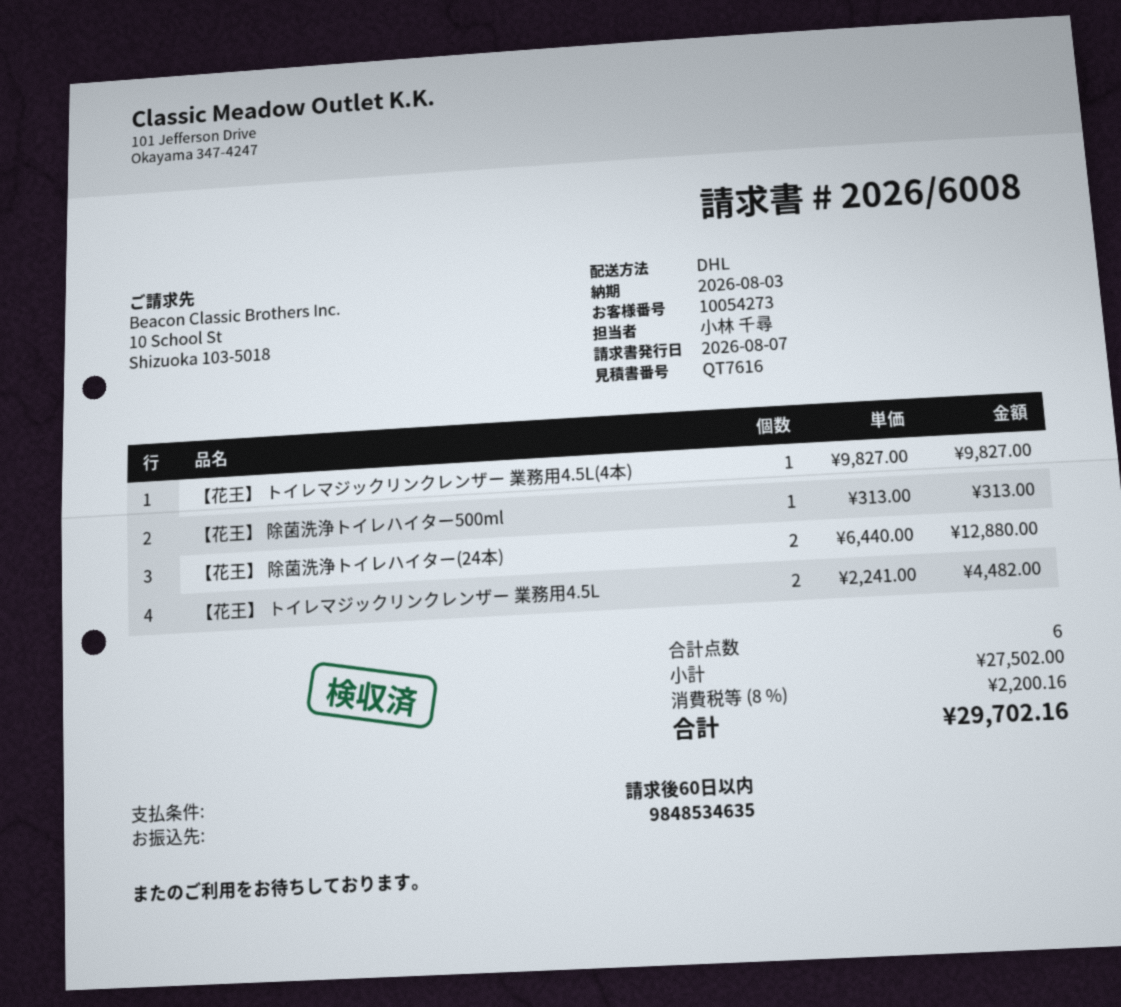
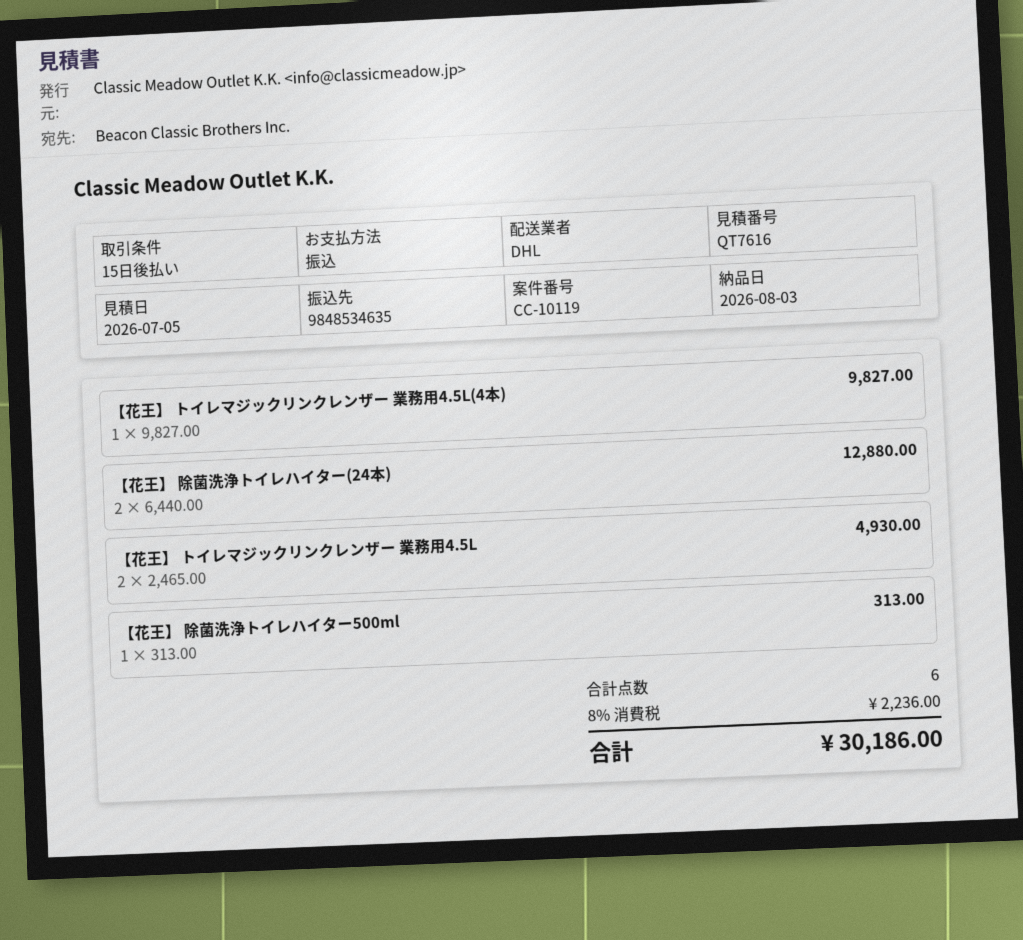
payment terms: 60 days -> 15 days
【花王】 トイレマジックリンクレンザー 業務用4.5L: 2 x 2241.00 = 4482.00 -> 2 x 2465.00 = 4930.00
tax: 8% = 2200.16 -> 8% = 2236.00
total: 29702.16 -> 30186.00

